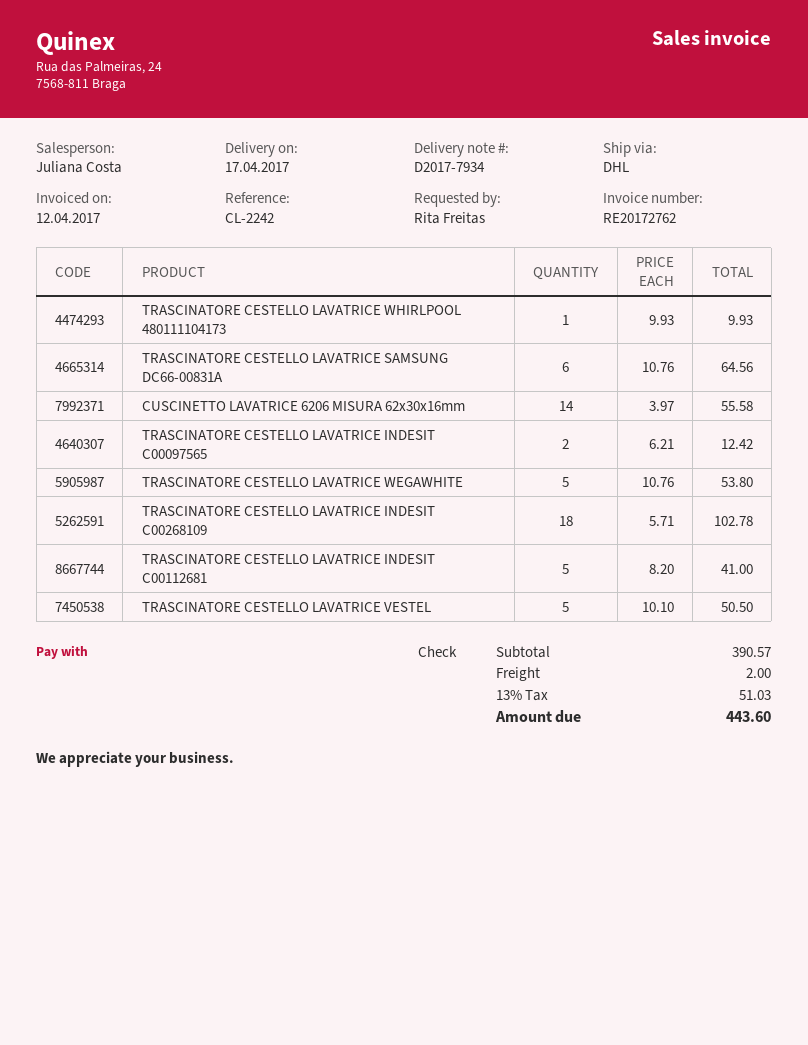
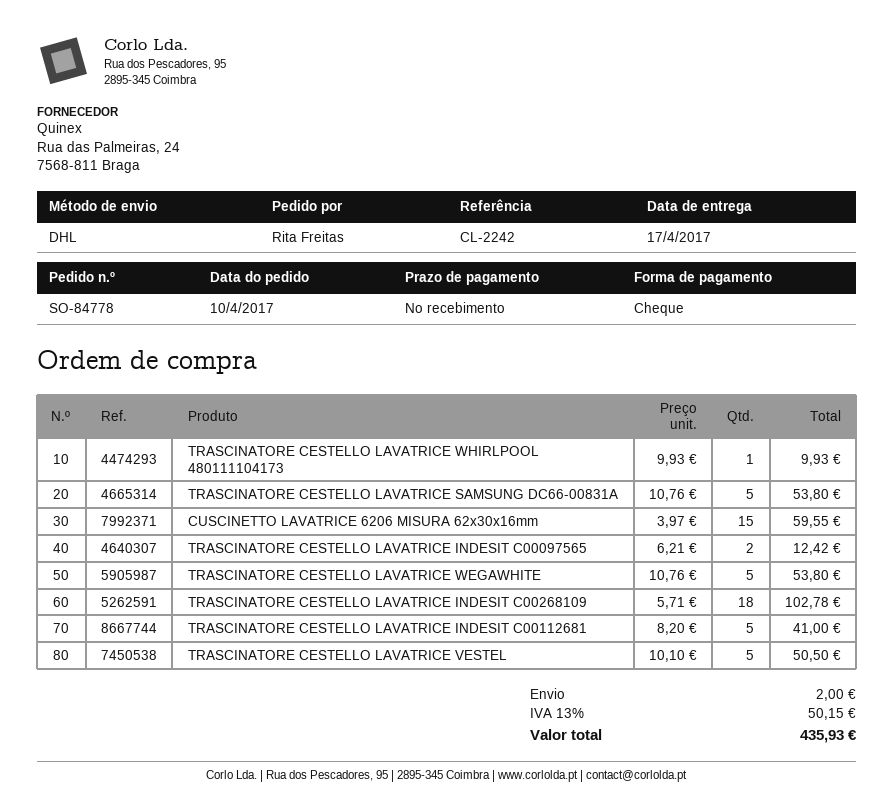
TRASCINATORE CESTELLO LAVATRICE SAMSUNG DC66-00831A: 6 x 10.76 = 64.56 -> 5 x 10.76 = 53.80
CUSCINETTO LAVATRICE 6206 MISURA 62x30x16mm: 14 x 3.97 = 55.58 -> 15 x 3.97 = 59.55
tax: 13% = 51.03 -> 13% = 50.15
total: 443.60 -> 435.93

